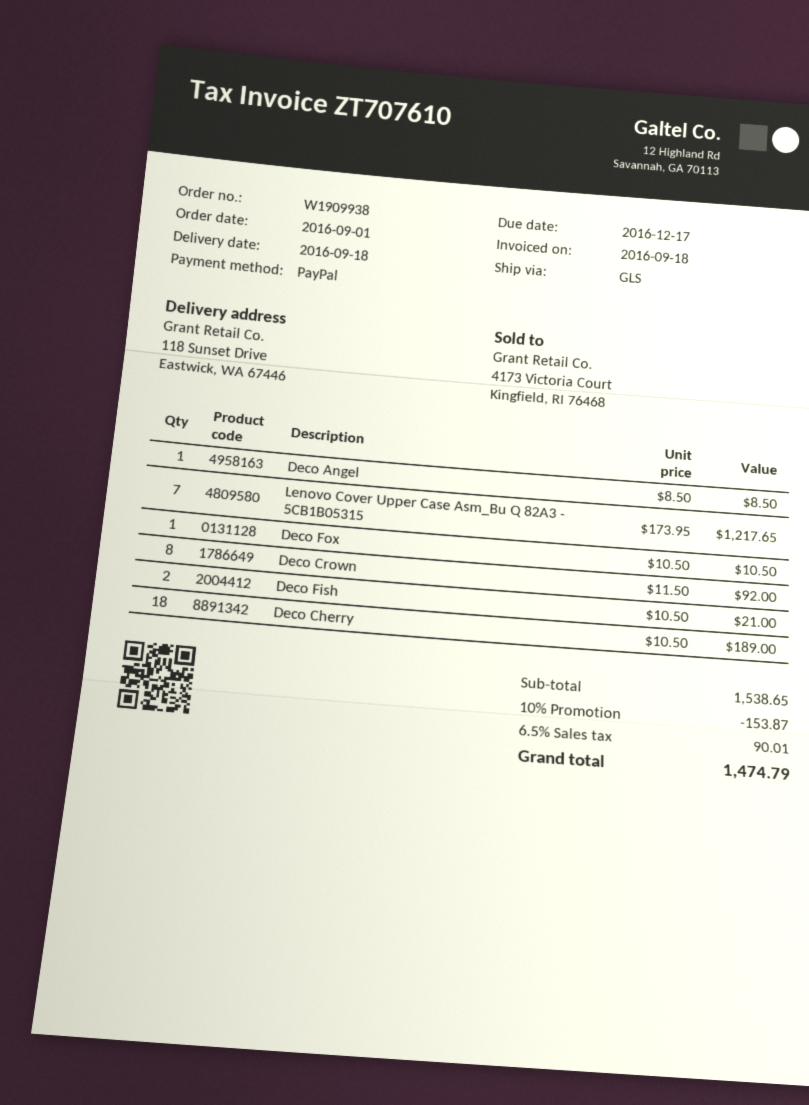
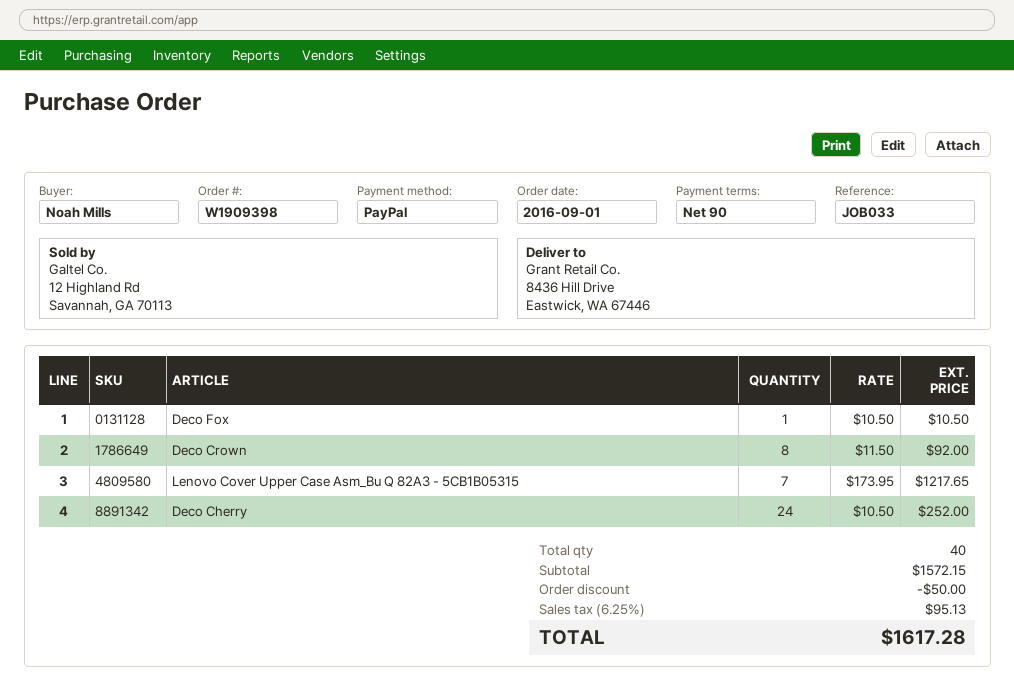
order number: W1909938 -> W1909398
ship to: 118 Sunset Drive, Eastwick, WA 67446 -> 8436 Hill Drive, Eastwick, WA 67446
Deco Angel: 1 x 8.50 = 8.50 -> none
Deco Fish: 2 x 10.50 = 21.00 -> none
Deco Cherry: 18 x 10.50 = 189.00 -> 24 x 10.50 = 252.00
subtotal: 1538.65 -> 1572.15
discount: 153.87 -> 50.00
tax: 6.5% = 90.01 -> 6.25% = 95.13
total: 1474.79 -> 1617.28

